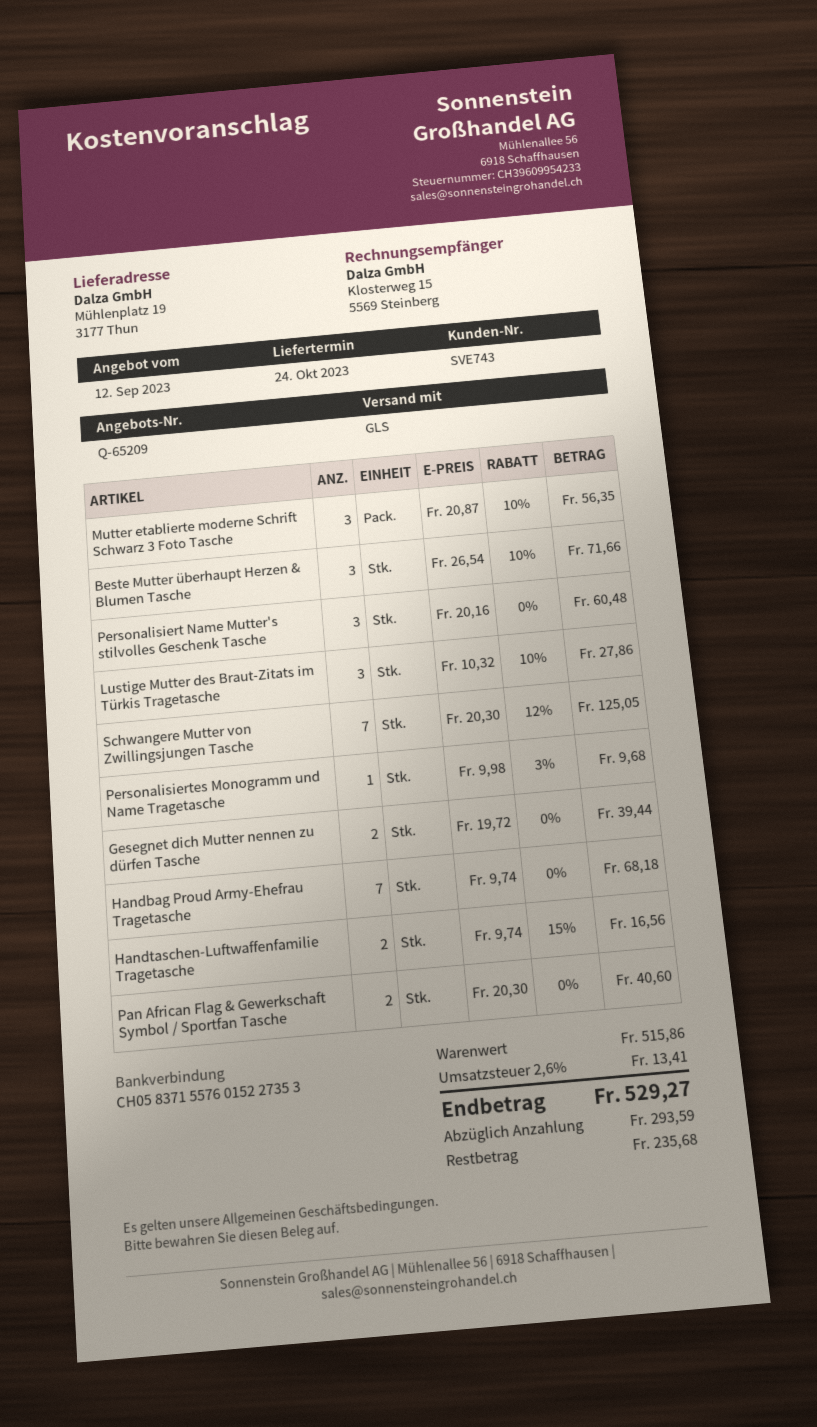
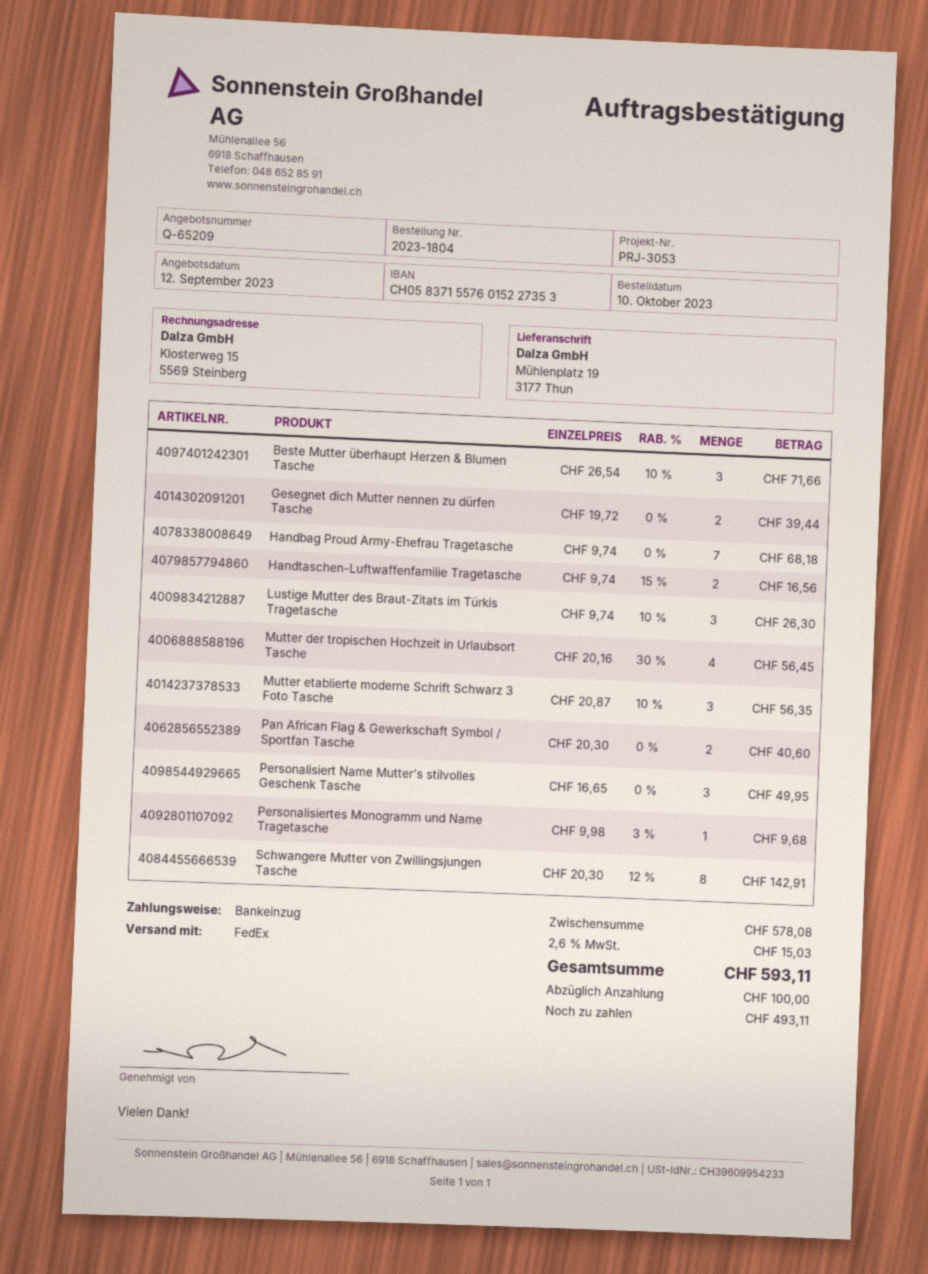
shipping method: GLS -> FedEx
Personalisiert Name Mutter's stilvolles Geschenk Tasche: 3 x 20.16 = 60.48 -> 3 x 16.65 = 49.95
Lustige Mutter des Braut-Zitats im Türkis Tragetasche: 3 x 10.32 - 10% = 27.86 -> 3 x 9.74 - 10% = 26.30
Schwangere Mutter von Zwillingsjungen Tasche: 7 x 20.30 - 12% = 125.05 -> 8 x 20.30 - 12% = 142.91
Mutter der tropischen Hochzeit in Urlaubsort Tasche: none -> 4 x 20.16 - 30% = 56.45
subtotal: 515.86 -> 578.08
tax: 2.6% = 13.41 -> 2.6% = 15.03
total: 529.27 -> 593.11
deposit: 293.59 -> 100.00
balance: 235.68 -> 493.11

